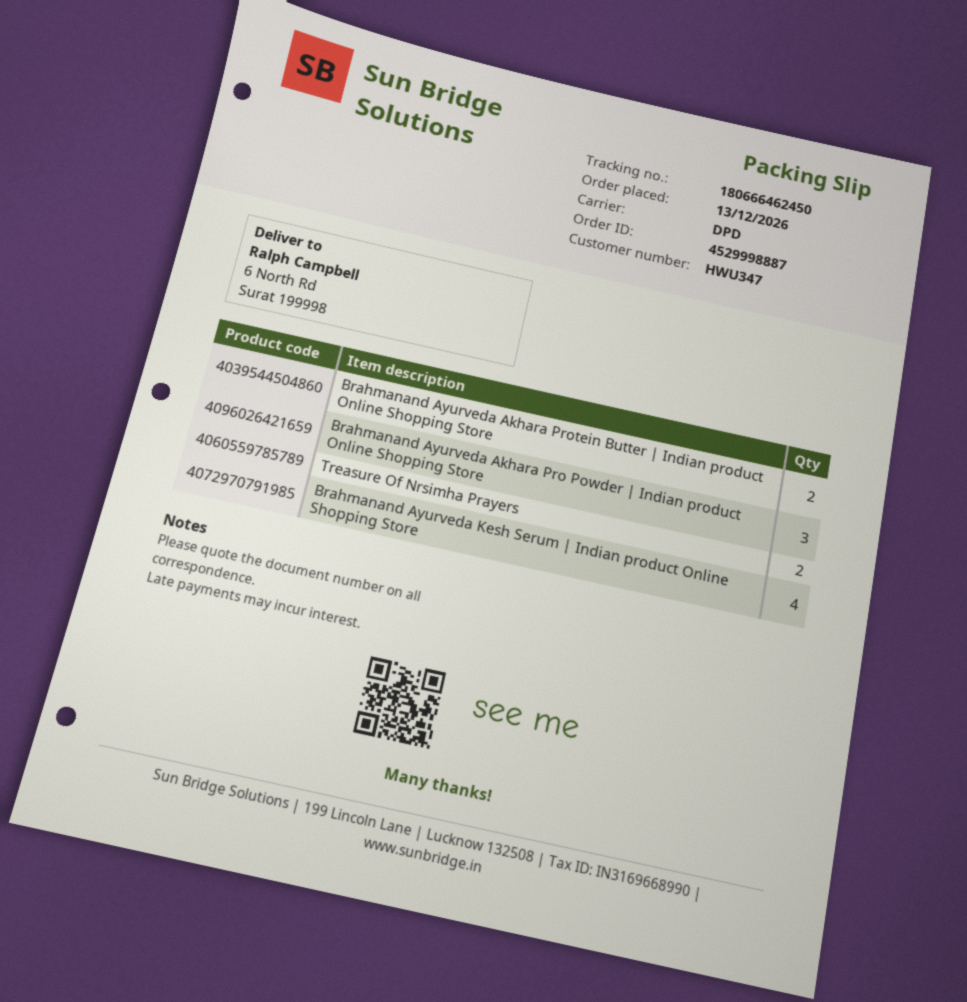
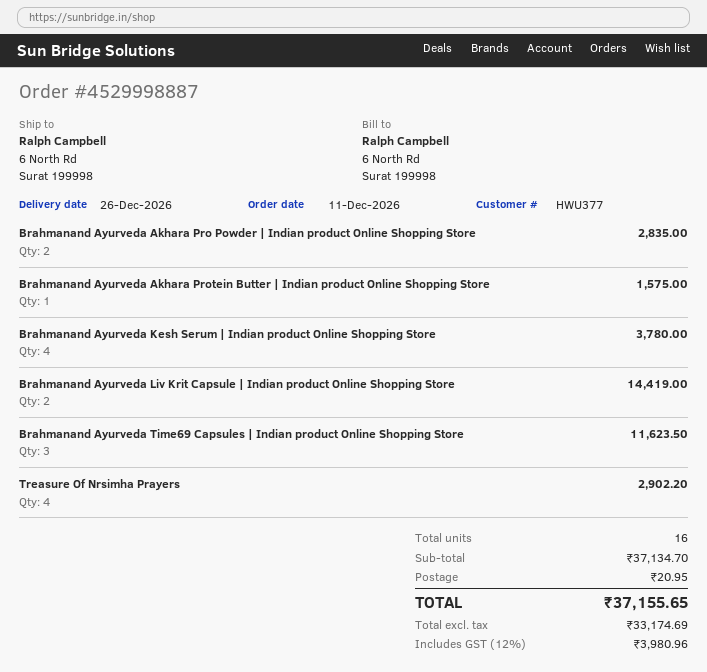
order date: 2026-12-13 -> 2026-12-11
customer number: HWU347 -> HWU377
Brahmanand Ayurveda Akhara Protein Butter | Indian product Online Shopping Store: 2 -> 1
Brahmanand Ayurveda Akhara Pro Powder | Indian product Online Shopping Store: 3 -> 2
Treasure Of Nrsimha Prayers: 2 -> 4
Brahmanand Ayurveda Liv Krit Capsule | Indian product Online Shopping Store: none -> 2
Brahmanand Ayurveda Time69 Capsules | Indian product Online Shopping Store: none -> 3

